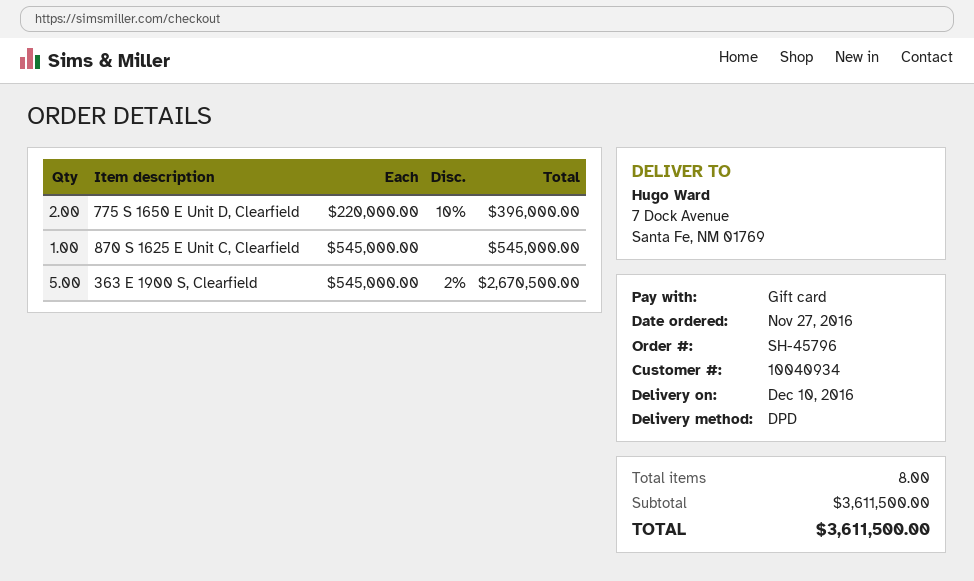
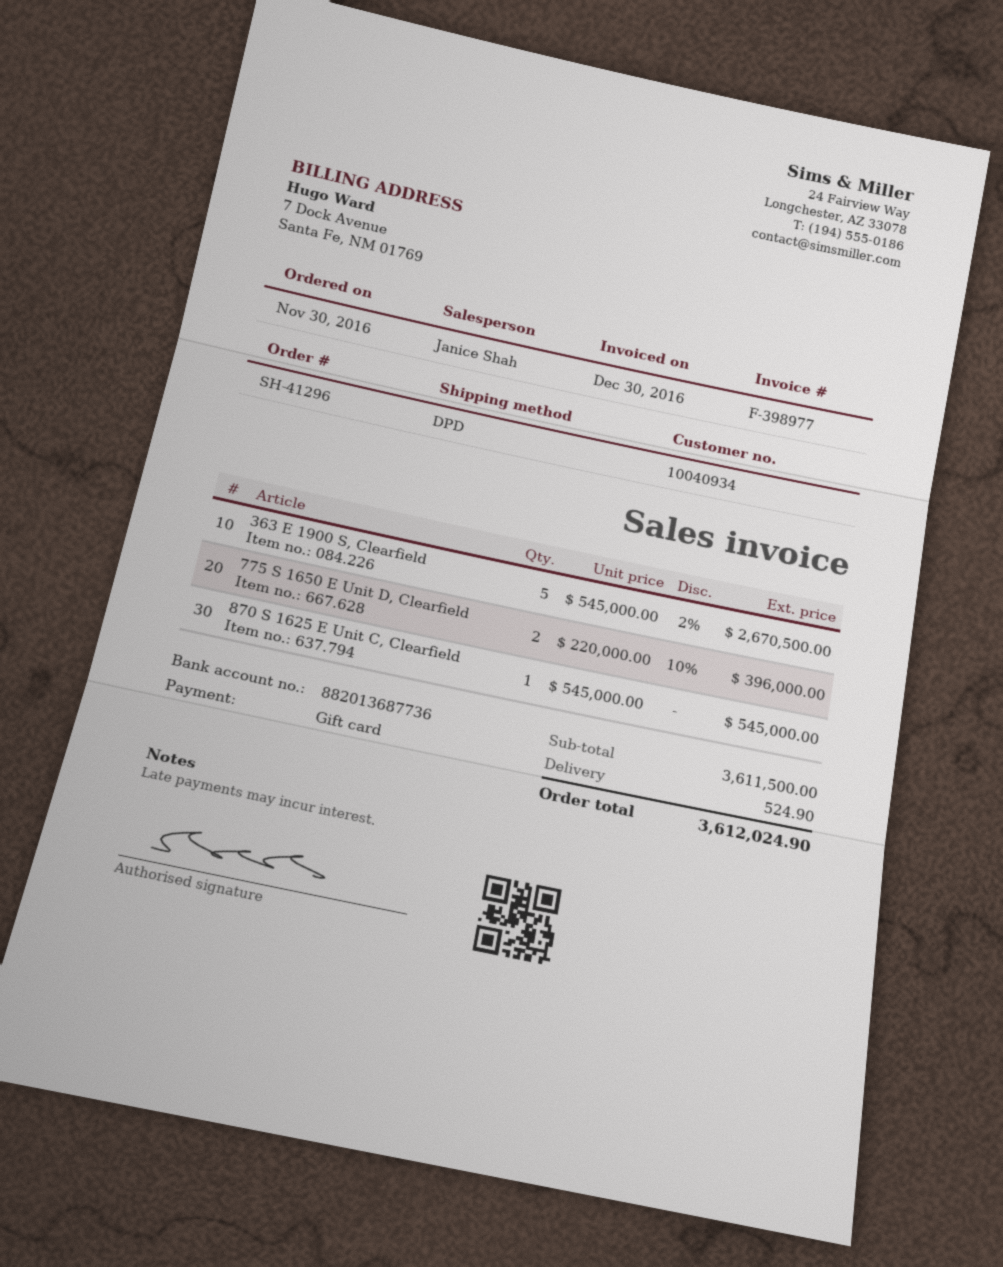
order number: SH-45796 -> SH-41296
order date: 2016-11-27 -> 2016-11-30
shipping: none -> 524.90
total: 3611500.00 -> 3612024.90

